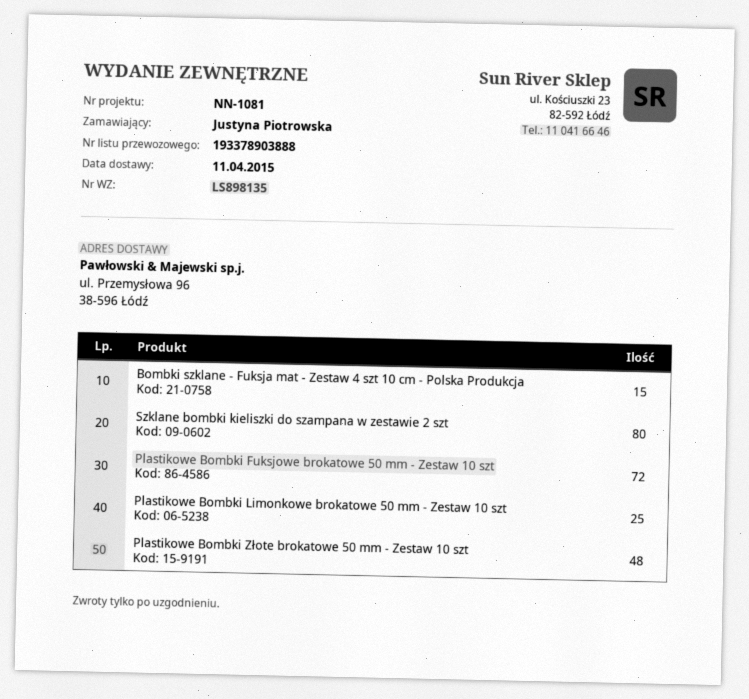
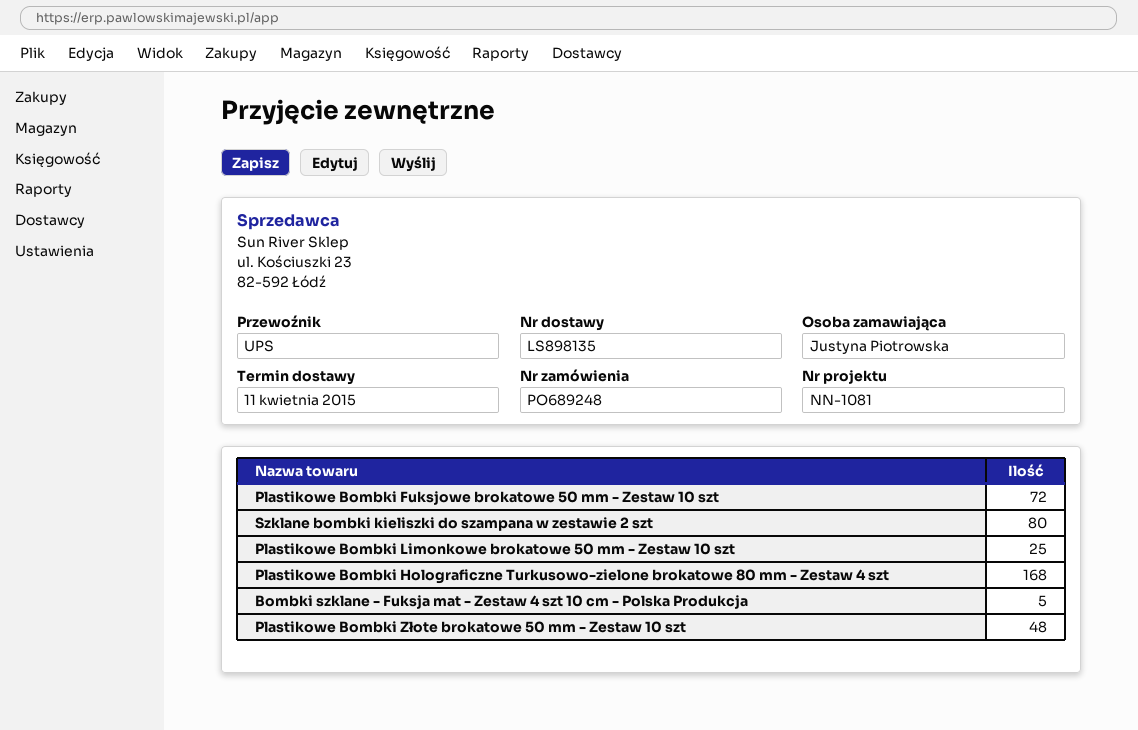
Bombki szklane - Fuksja mat - Zestaw 4 szt 10 cm - Polska Produkcja: 15 -> 5
Plastikowe Bombki Holograficzne Turkusowo-zielone brokatowe 80 mm - Zestaw 4 szt: none -> 168

